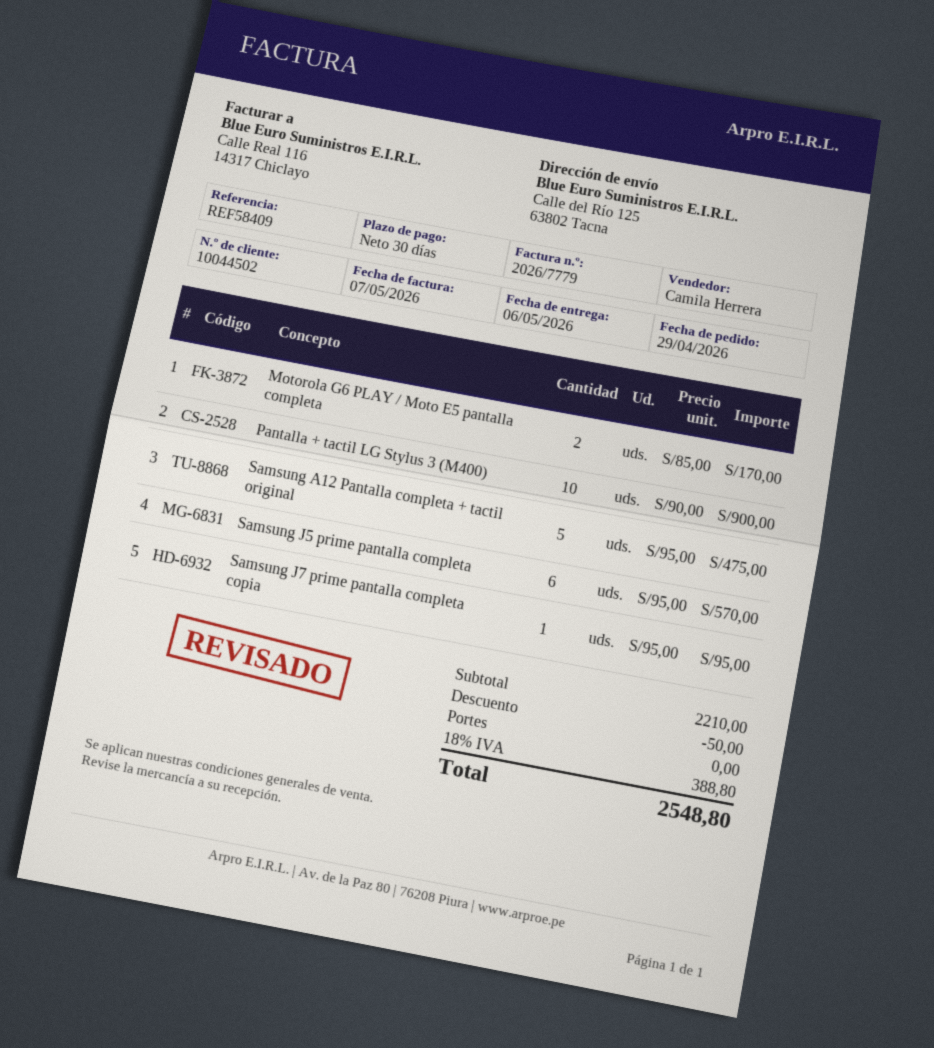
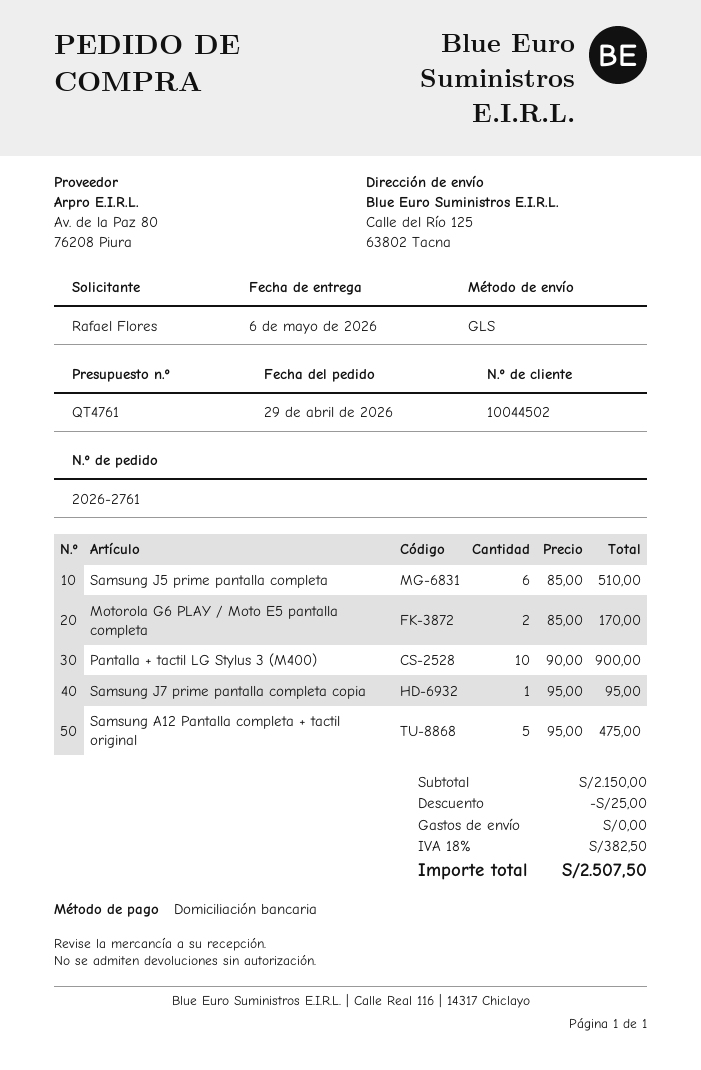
Samsung J5 prime pantalla completa: 6 x 95.00 = 570.00 -> 6 x 85.00 = 510.00
subtotal: 2210.00 -> 2150.00
discount: 50.00 -> 25.00
tax: 18% = 388.80 -> 18% = 382.50
total: 2548.80 -> 2507.50

